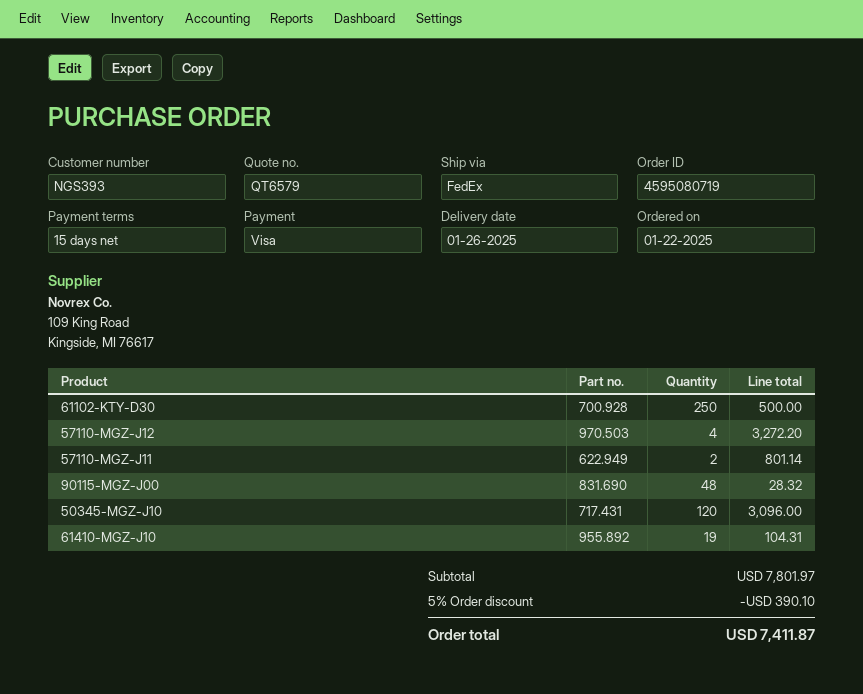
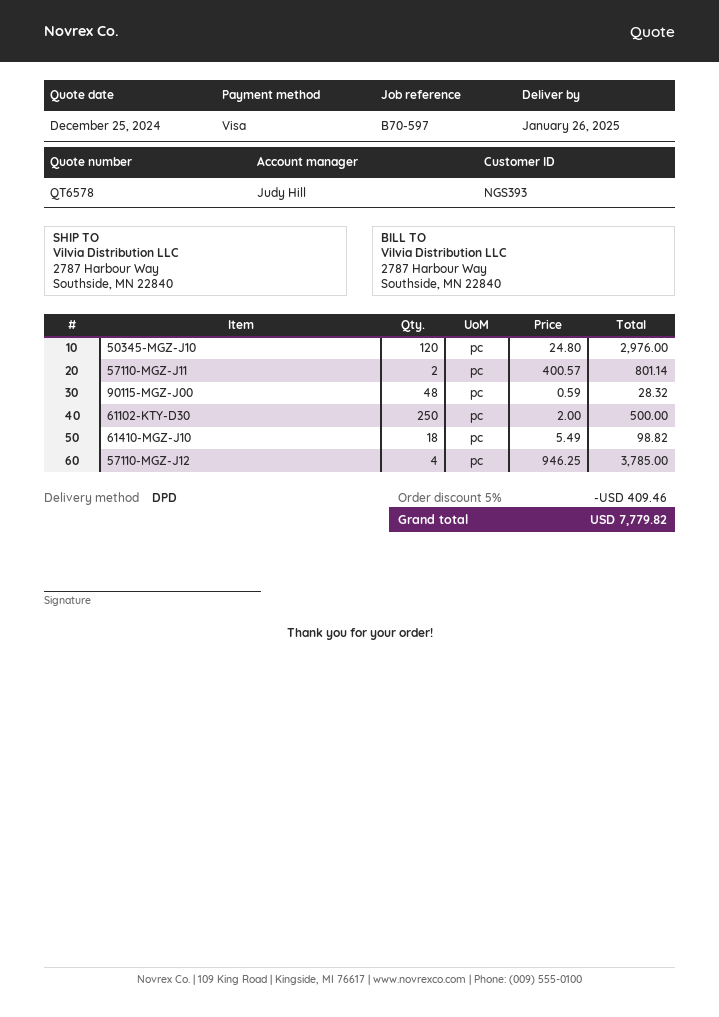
quote number: QT6579 -> QT6578
shipping method: FedEx -> DPD
57110-MGZ-J12: 4 for 3272.20 -> 4 for 3785.00
50345-MGZ-J10: 120 for 3096.00 -> 120 for 2976.00
61410-MGZ-J10: 19 for 104.31 -> 18 for 98.82
discount: 5% = 390.10 -> 5% = 409.46
total: 7411.87 -> 7779.82

